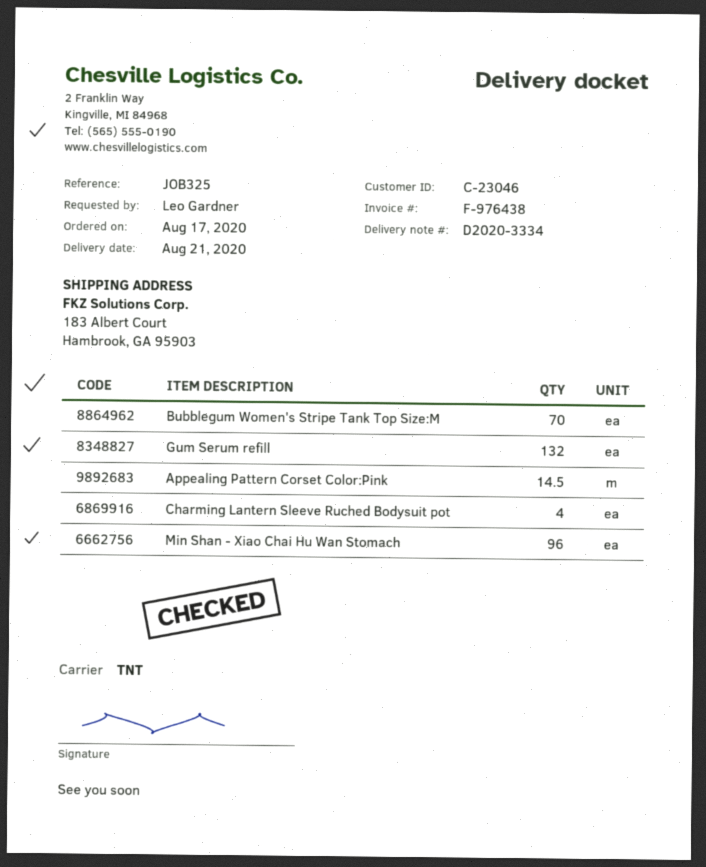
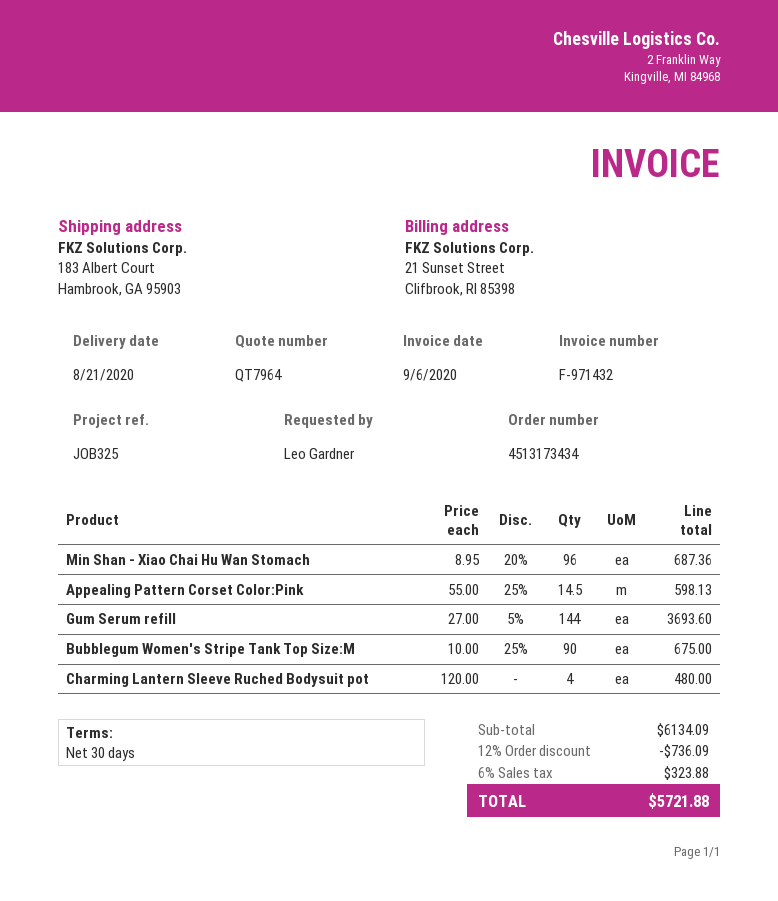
invoice number: F-976438 -> F-971432
Bubblegum Women's Stripe Tank Top Size:M: 70 -> 90
Gum Serum refill: 132 -> 144

